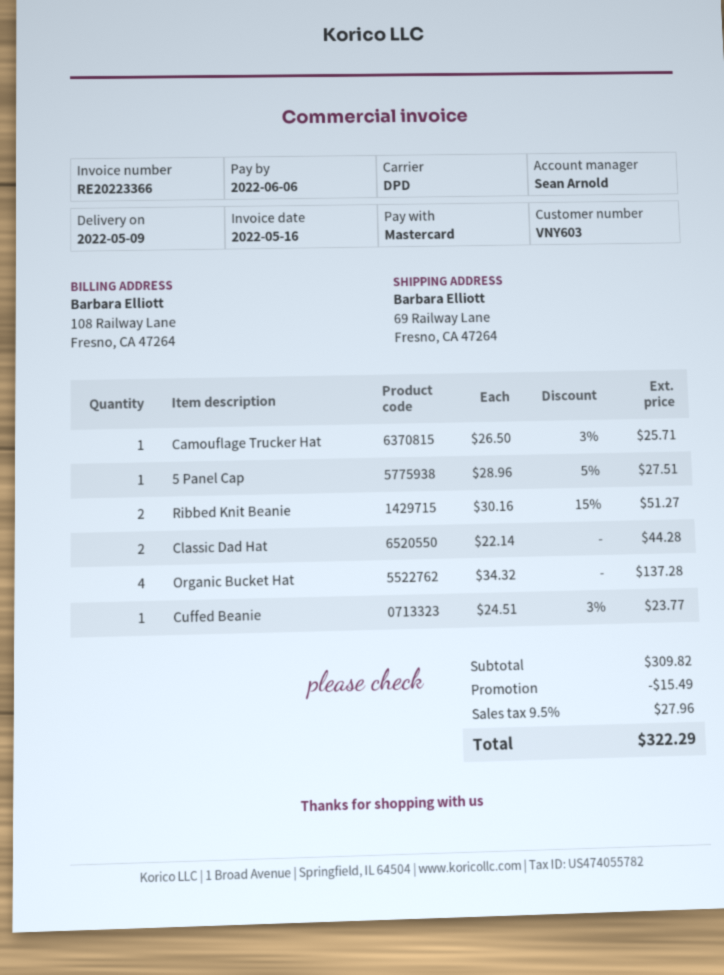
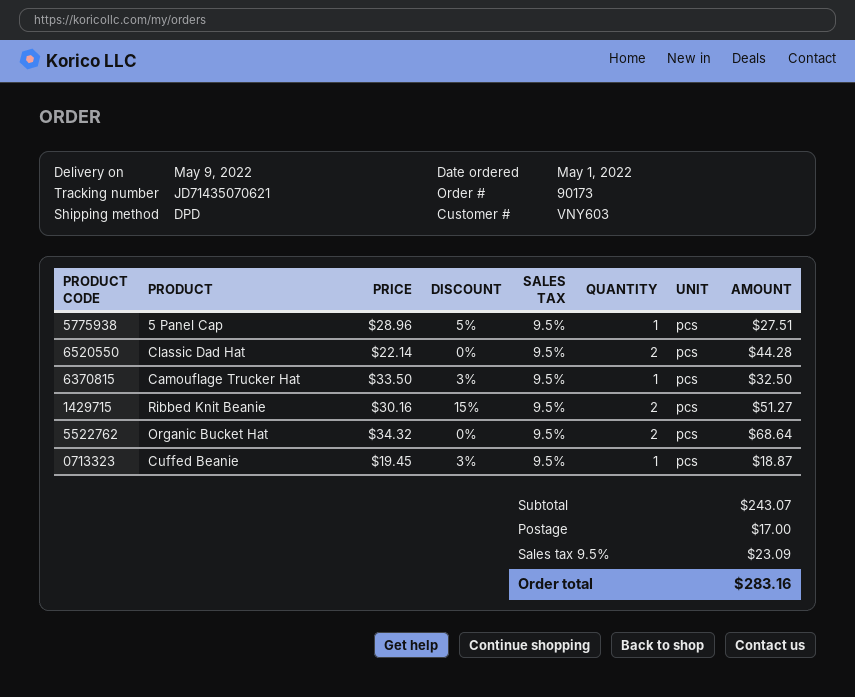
Camouflage Trucker Hat: 1 x 26.50 - 3% = 25.71 -> 1 x 33.50 - 3% = 32.50
Organic Bucket Hat: 4 x 34.32 = 137.28 -> 2 x 34.32 = 68.64
Cuffed Beanie: 1 x 24.51 - 3% = 23.77 -> 1 x 19.45 - 3% = 18.87
subtotal: 309.82 -> 243.07
discount: 15.49 -> none
shipping: none -> 17.00
tax: 9.5% = 27.96 -> 9.5% = 23.09
total: 322.29 -> 283.16

